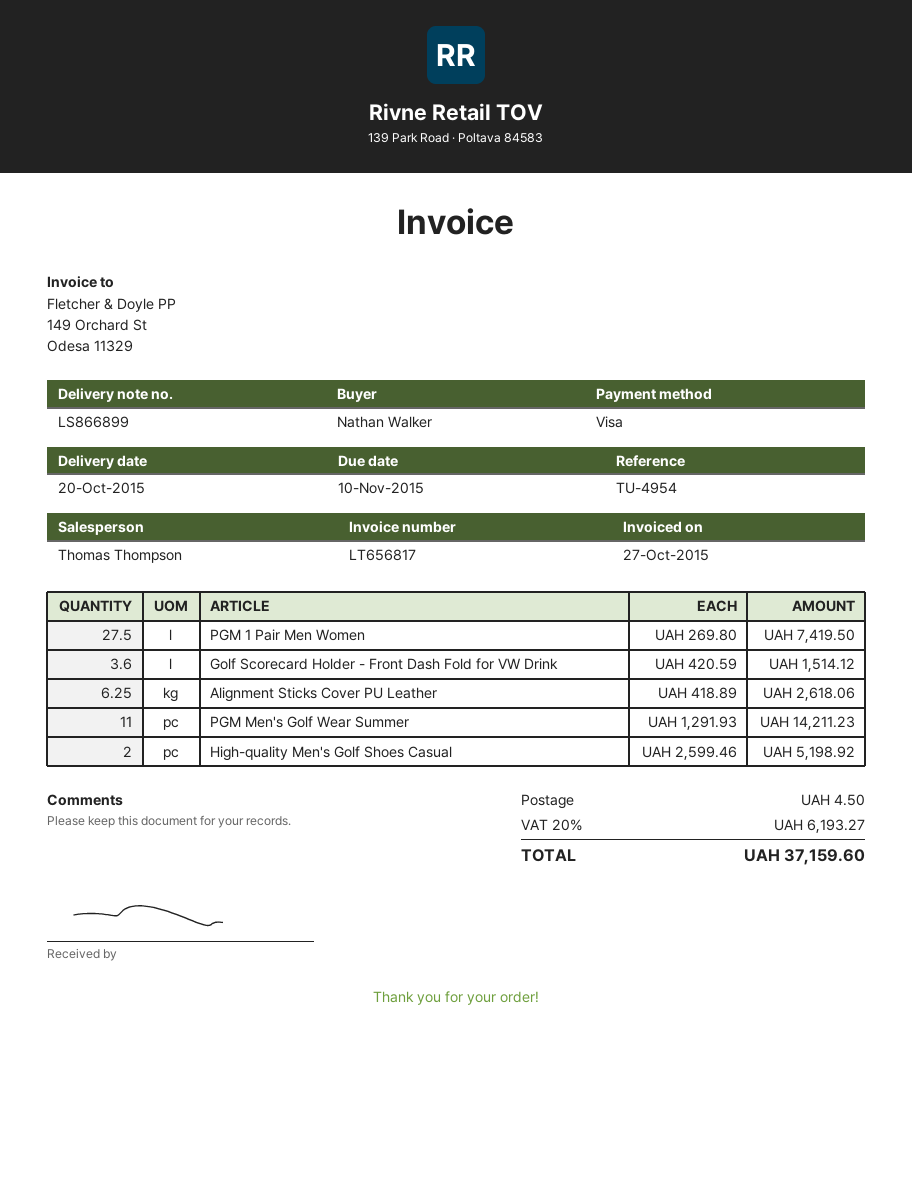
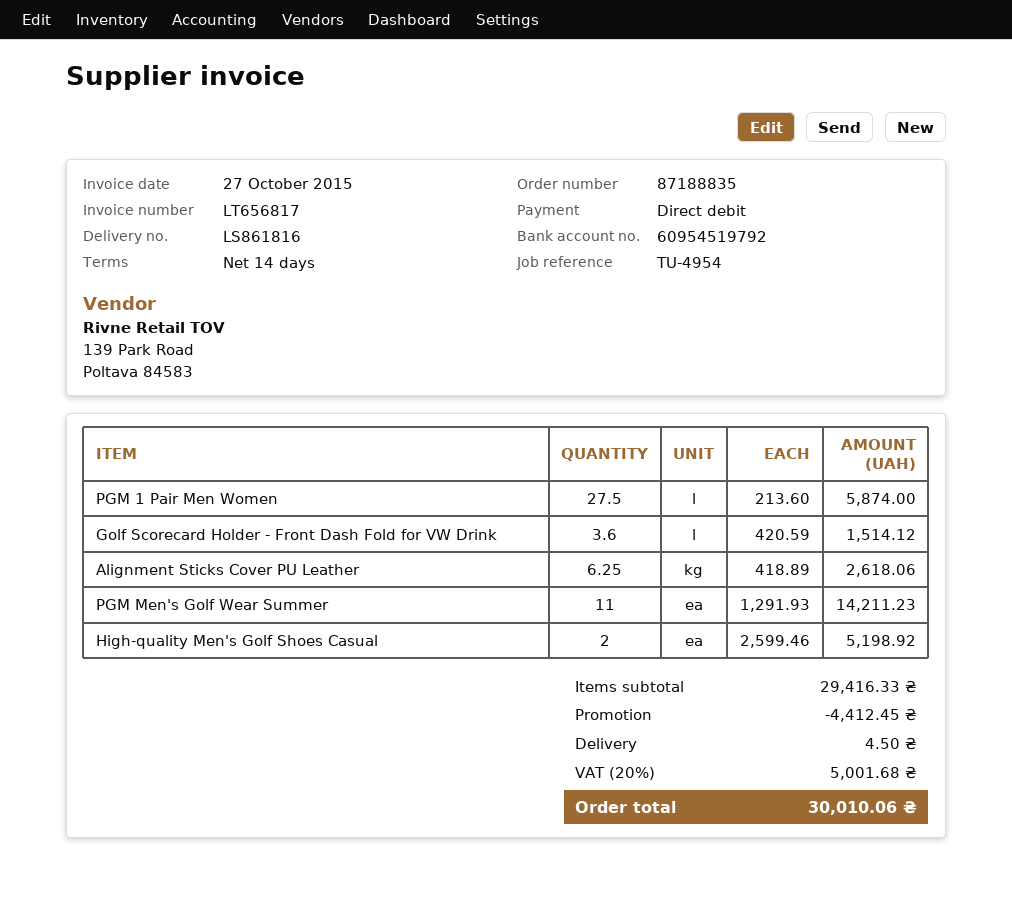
delivery note number: LS866899 -> LS861816
payment method: Visa -> direct debit
PGM 1 Pair Men Women: 27.5 x 269.80 = 7419.50 -> 27.5 x 213.60 = 5874.00
discount: none -> 4412.45
tax: 20% = 6193.27 -> 20% = 5001.68
total: 37159.60 -> 30010.06

